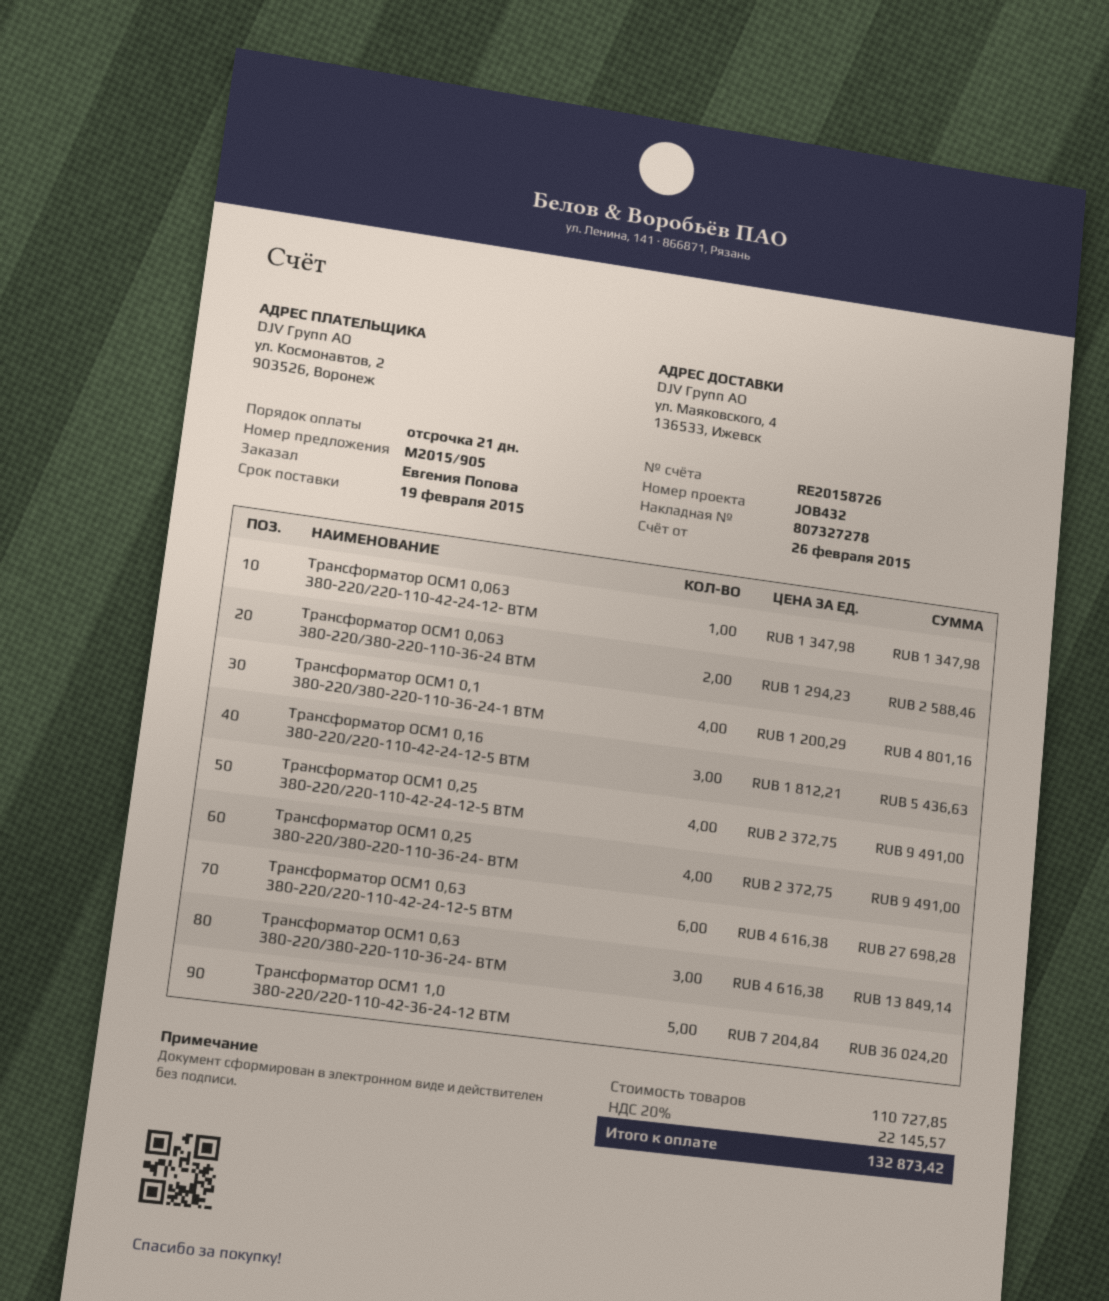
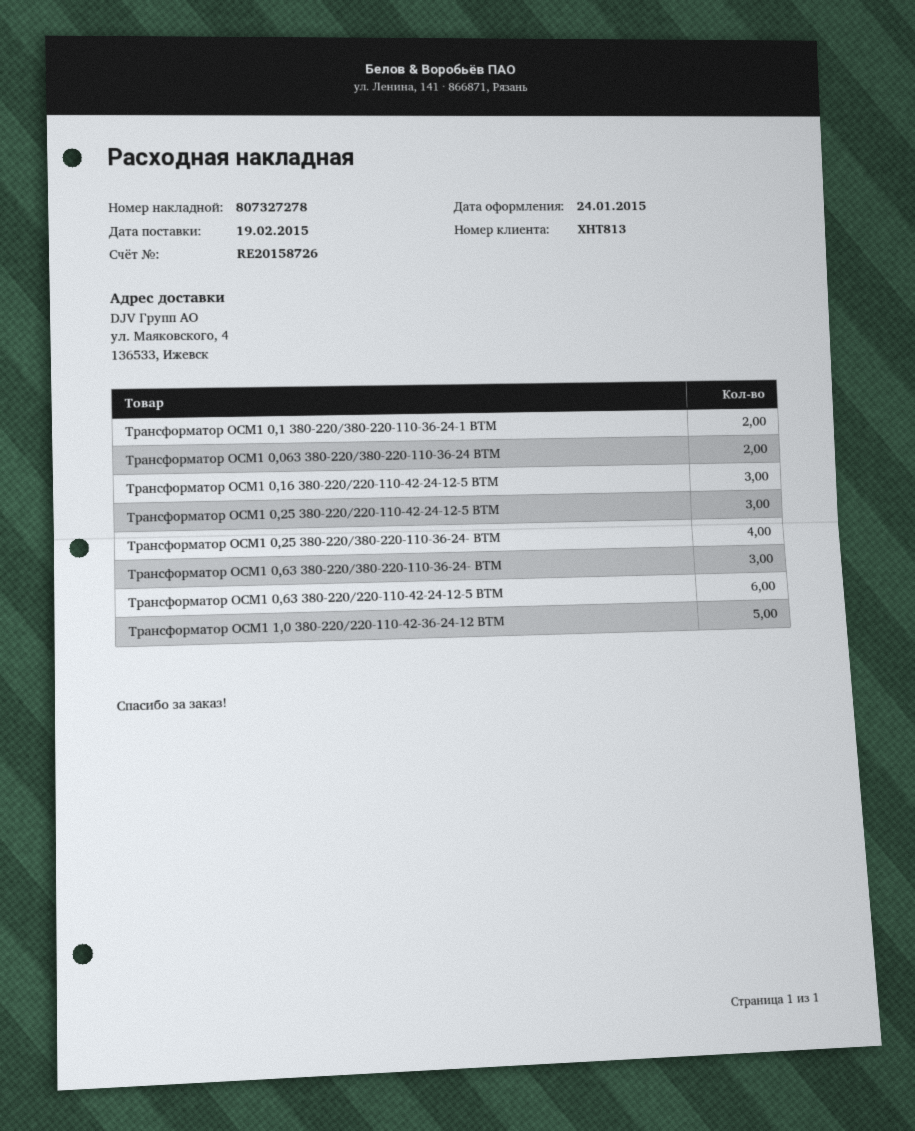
Трансформатор ОСМ1 0,063 380-220/220-110-42-24-12- ВТМ: 1 -> none
Трансформатор ОСМ1 0,1 380-220/380-220-110-36-24-1 ВТМ: 4 -> 2
Трансформатор ОСМ1 0,25 380-220/220-110-42-24-12-5 ВТМ: 4 -> 3

